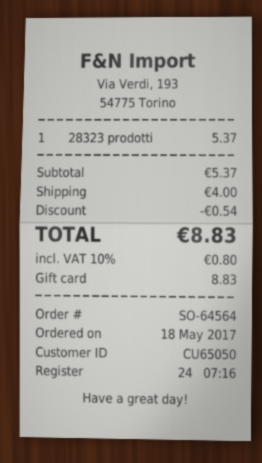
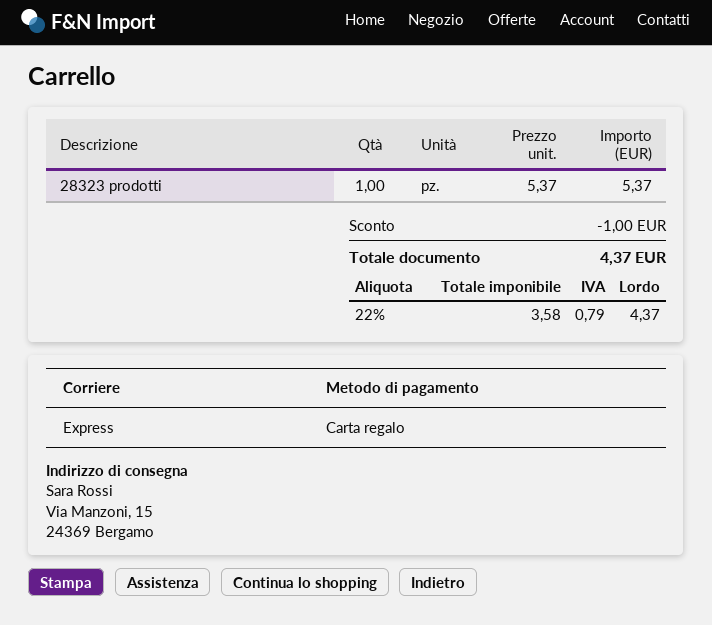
discount: 0.54 -> 1.00
shipping: 4.00 -> none
tax: 10% = 0.80 -> 22% = 0.79
total: 8.83 -> 4.37

